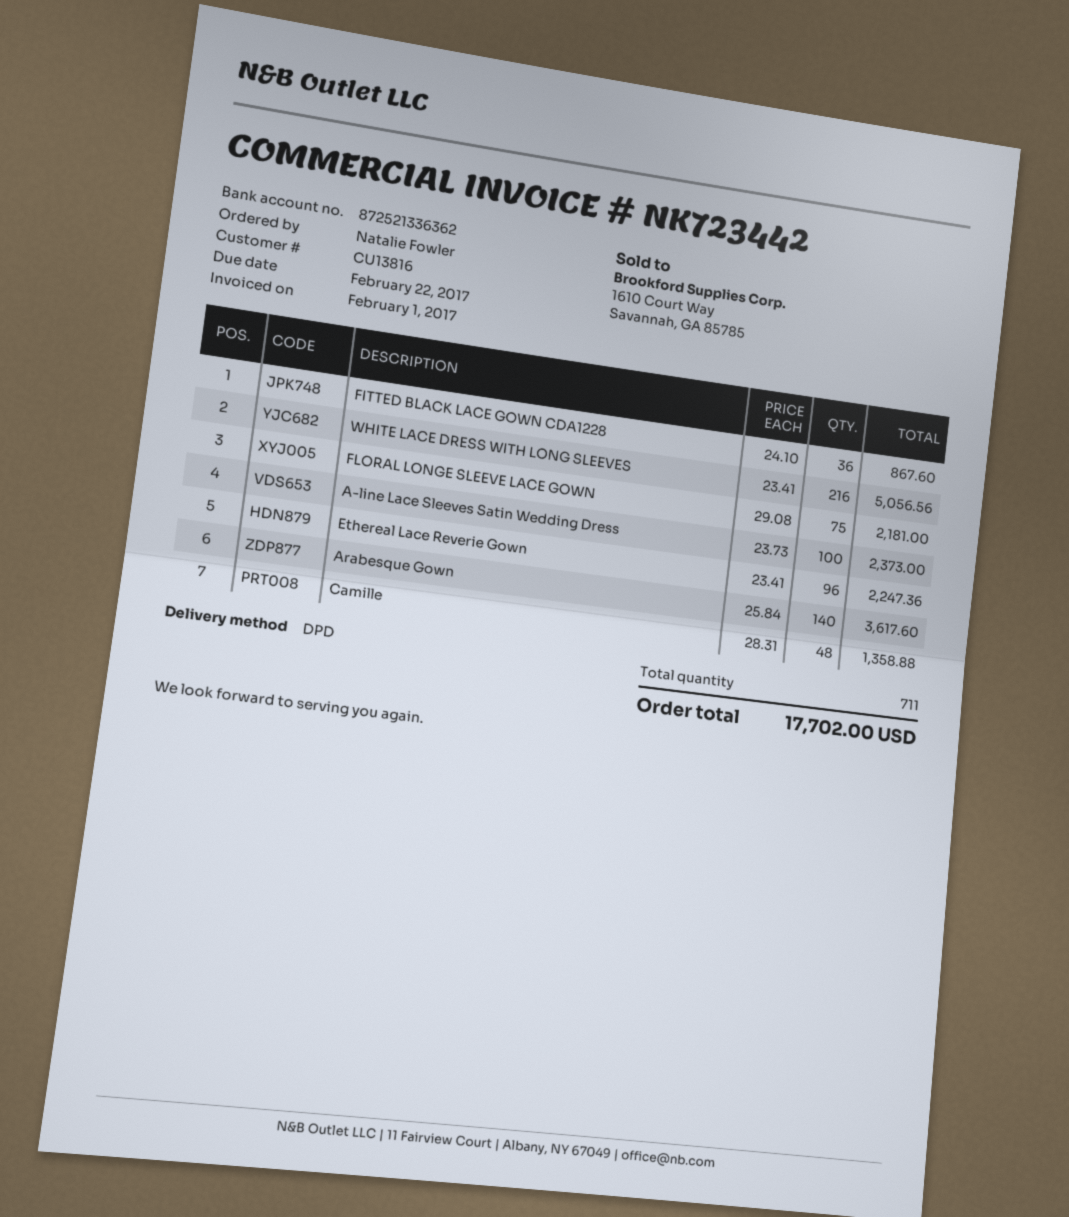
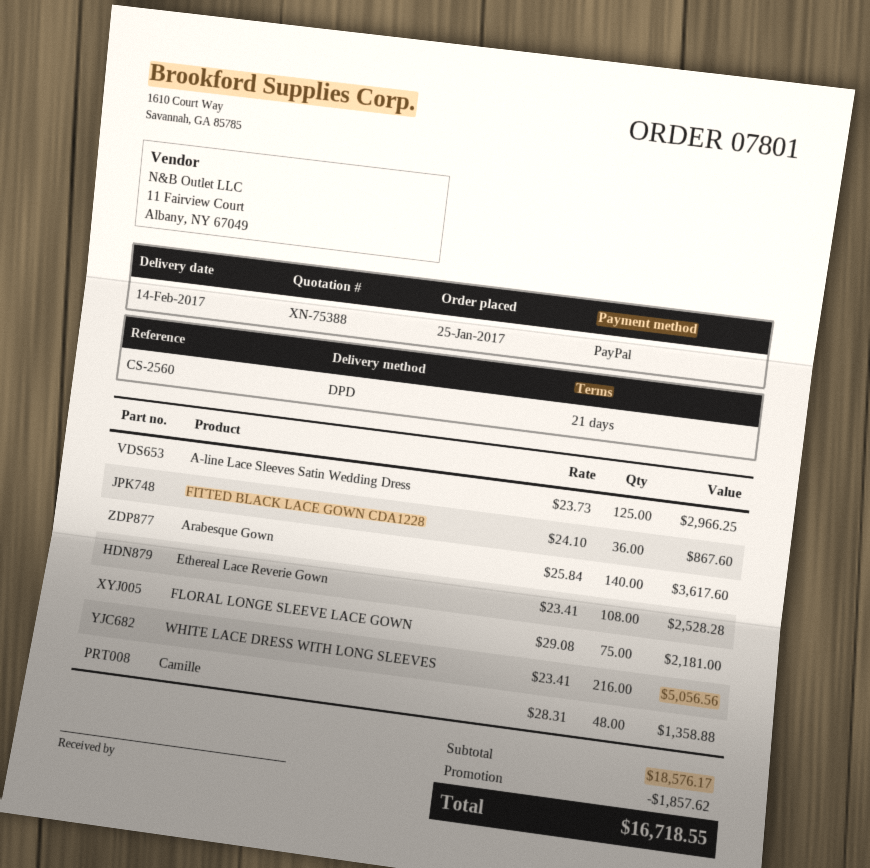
A-line Lace Sleeves Satin Wedding Dress: 100 x 23.73 = 2373.00 -> 125 x 23.73 = 2966.25
Ethereal Lace Reverie Gown: 96 x 23.41 = 2247.36 -> 108 x 23.41 = 2528.28
discount: none -> 1857.62
total: 17702.00 -> 16718.55

